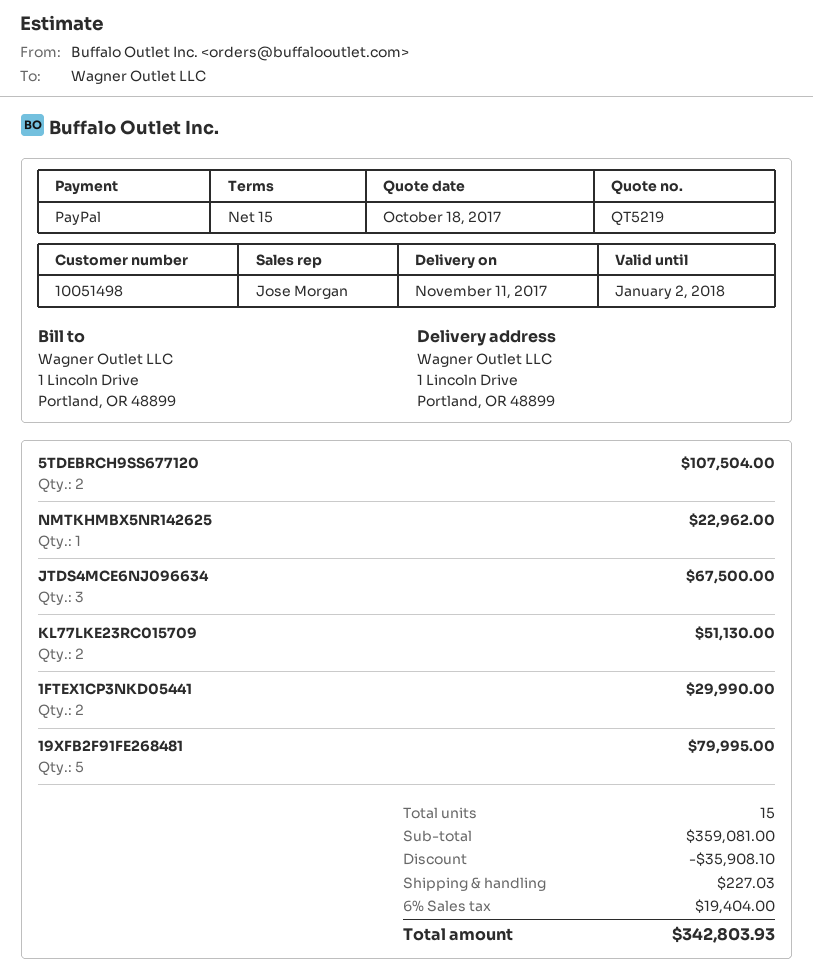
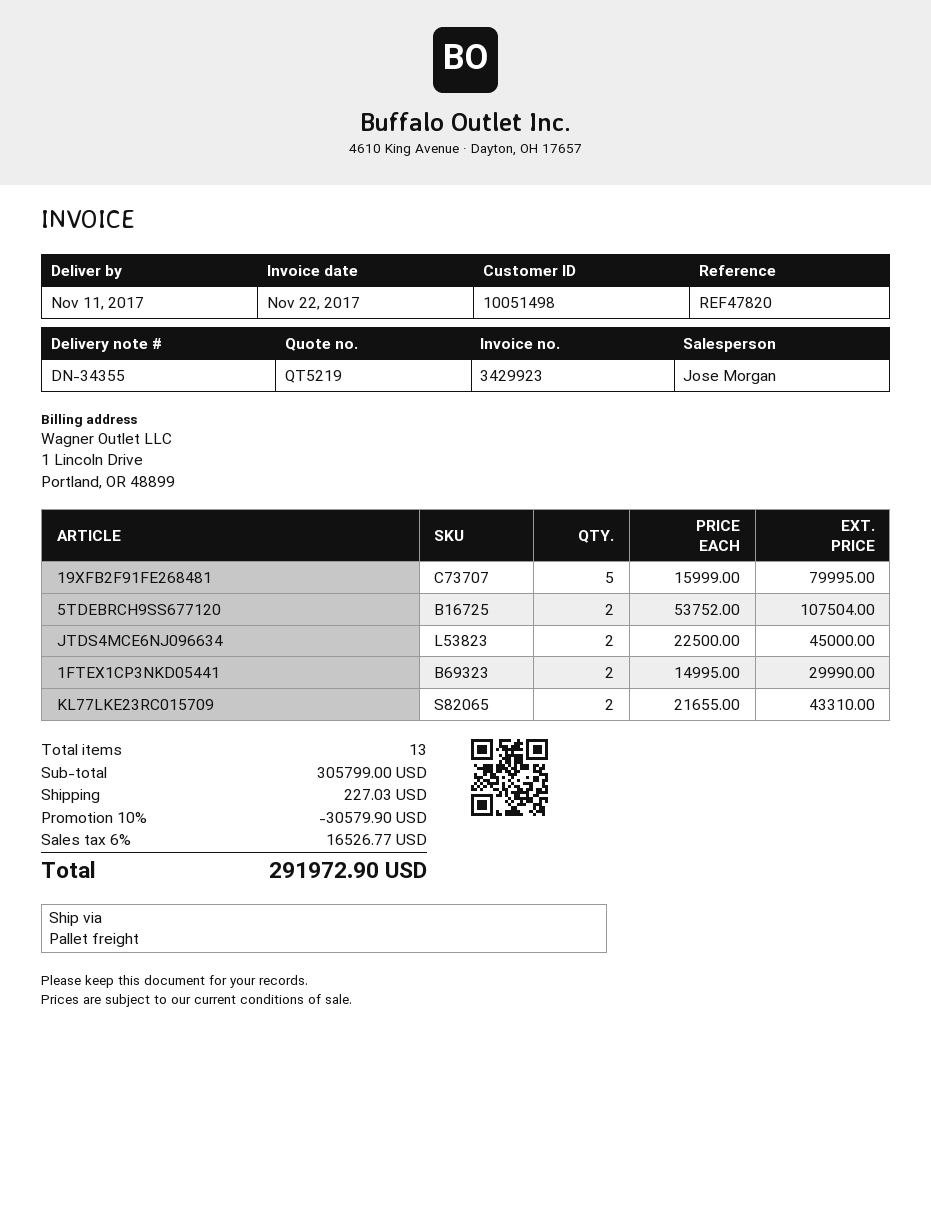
NMTKHMBX5NR142625: 1 for 22962.00 -> none
JTDS4MCE6NJ096634: 3 for 67500.00 -> 2 for 45000.00
KL77LKE23RC015709: 2 for 51130.00 -> 2 for 43310.00
total quantity: 15 -> 13
subtotal: 359081.00 -> 305799.00
discount: 35908.10 -> 30579.90
tax: 6% = 19404.00 -> 6% = 16526.77
total: 342803.93 -> 291972.90

